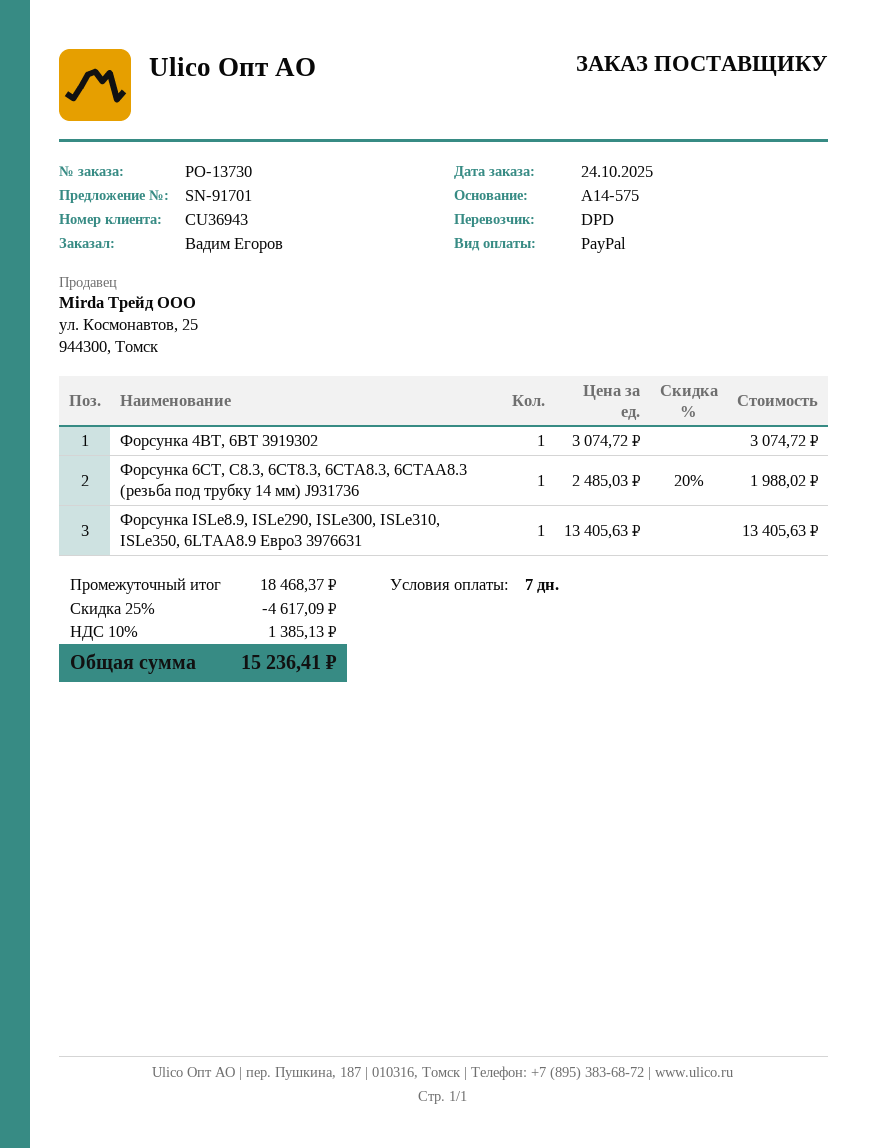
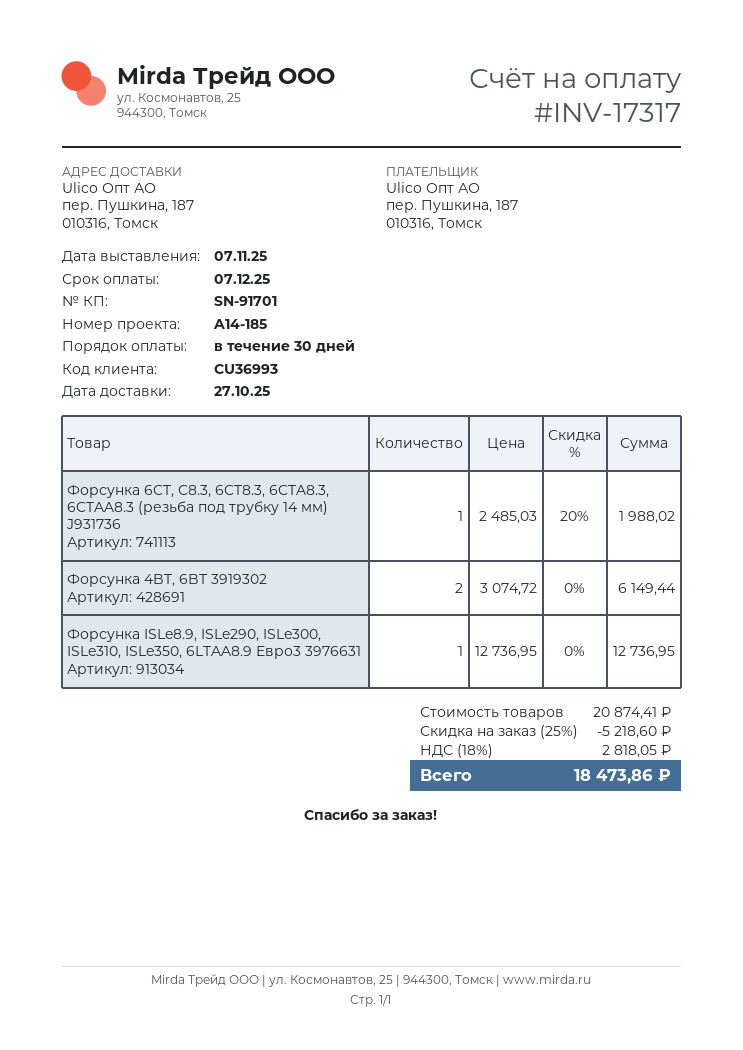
payment terms: 7 days -> 30 days
customer number: CU36943 -> CU36993
reference: A14-575 -> A14-185
Форсунка 4BT, 6BT 3919302: 1 x 3074.72 = 3074.72 -> 2 x 3074.72 = 6149.44
Форсунка ISLe8.9, ISLe290, ISLe300, ISLe310, ISLe350, 6LTAA8.9 Евро3 3976631: 1 x 13405.63 = 13405.63 -> 1 x 12736.95 = 12736.95
subtotal: 18468.37 -> 20874.41
discount: 25% = 4617.09 -> 25% = 5218.60
tax: 10% = 1385.13 -> 18% = 2818.05
total: 15236.41 -> 18473.86

